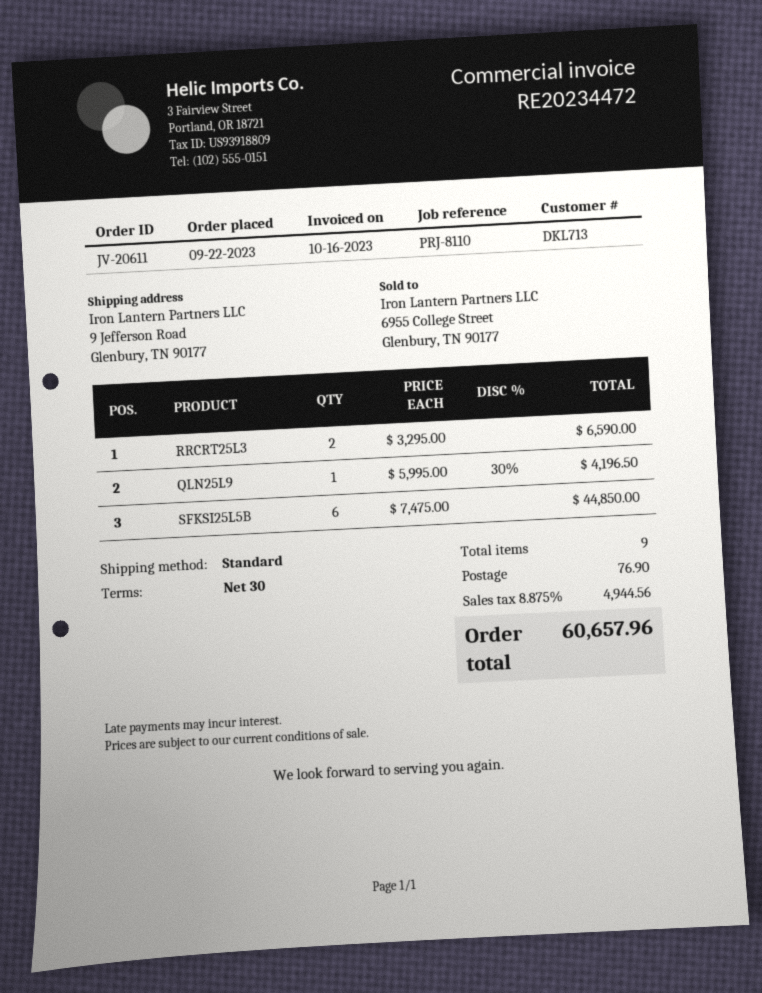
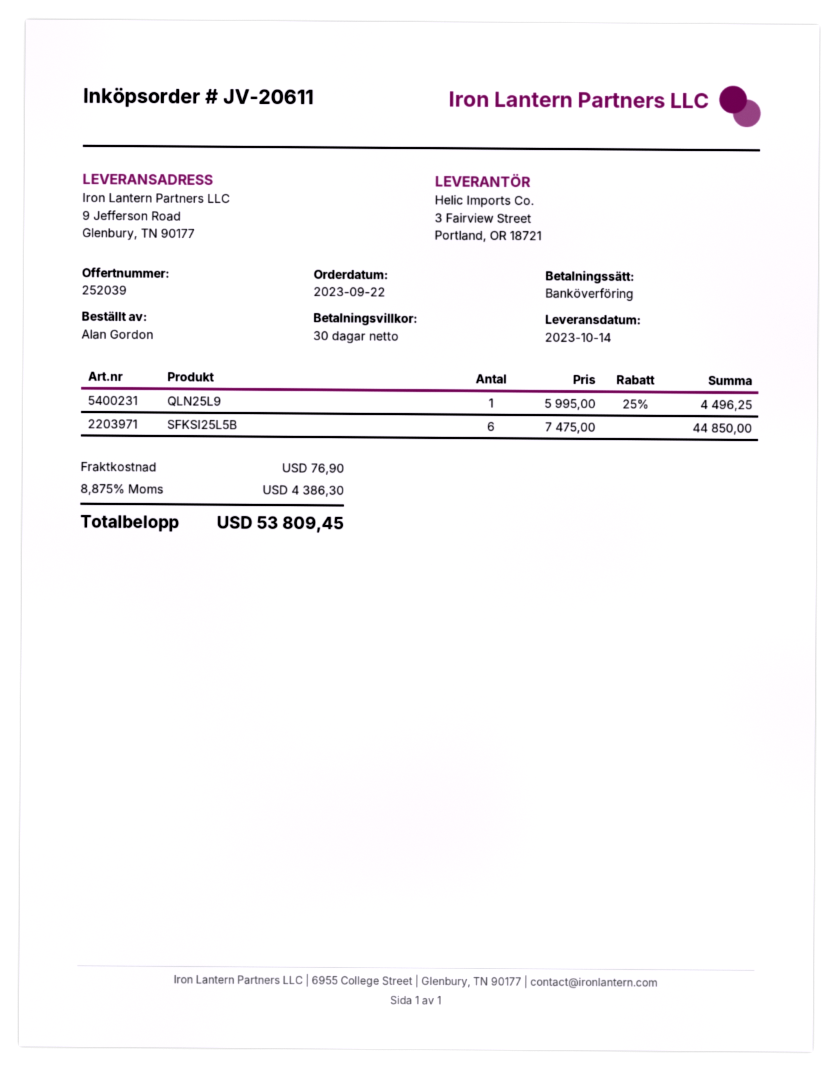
RRCRT25L3: 2 x 3295.00 = 6590.00 -> none
QLN25L9: 1 x 5995.00 - 30% = 4196.50 -> 1 x 5995.00 - 25% = 4496.25
tax: 8.875% = 4944.56 -> 8.875% = 4386.30
total: 60657.96 -> 53809.45

